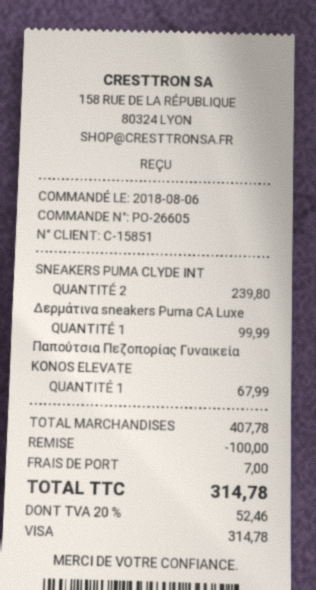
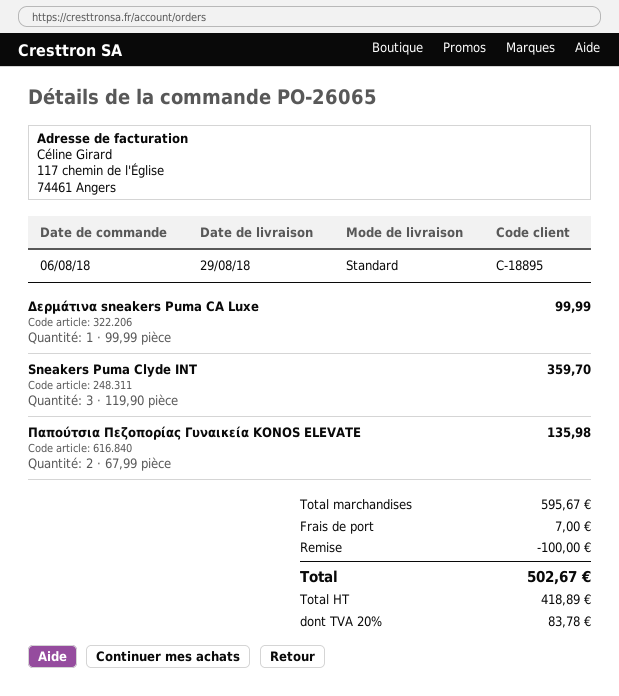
order number: PO-26605 -> PO-26065
customer number: C-15851 -> C-18895
SNEAKERS PUMA CLYDE INT: 2 for 239.80 -> 3 for 359.70
Παπούτσια Πεζοπορίας Γυναικεία KONOS ELEVATE: 1 for 67.99 -> 2 for 135.98
subtotal: 407.78 -> 595.67
tax: 20% = 52.46 -> 20% = 83.78
total: 314.78 -> 502.67

